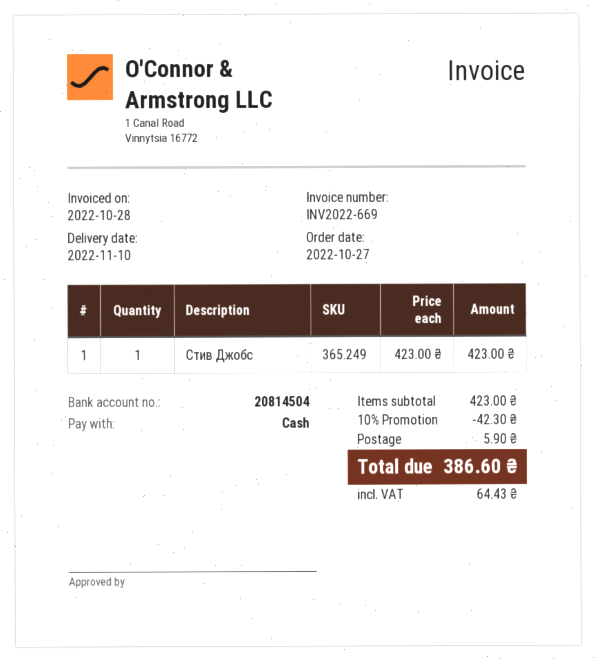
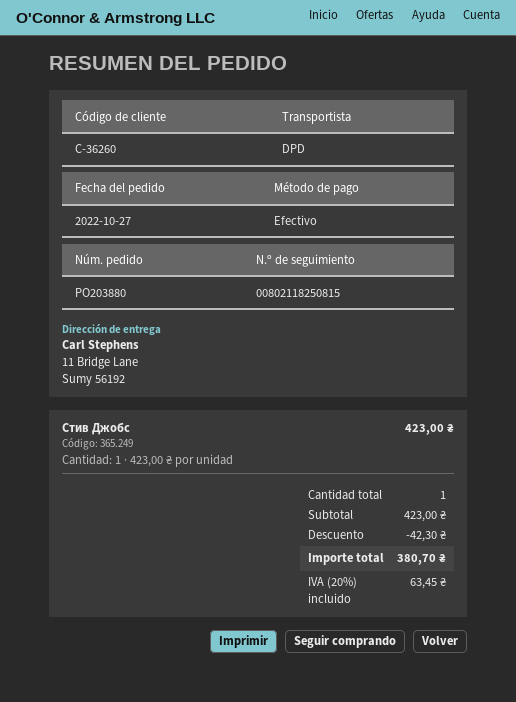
shipping: 5.90 -> none
tax: 64.43 -> 63.45
total: 386.60 -> 380.70

